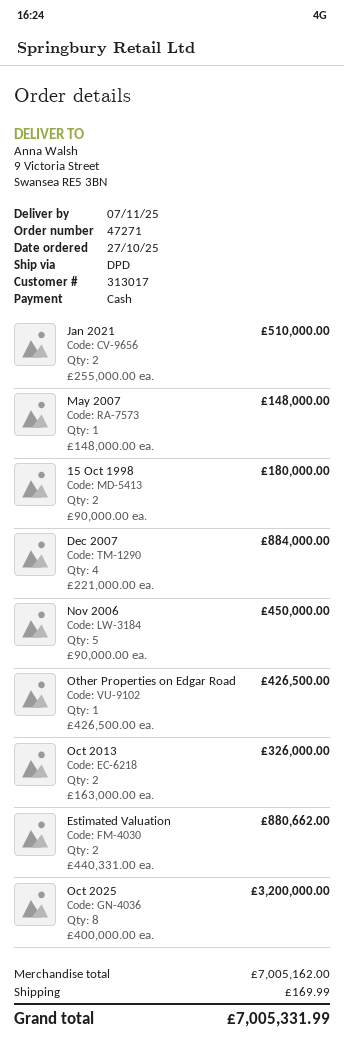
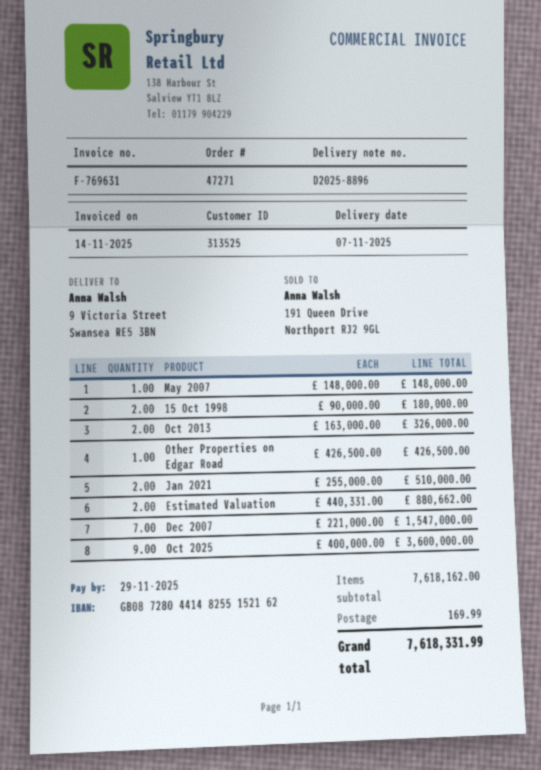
customer number: 313017 -> 313525
Dec 2007: 4 x 221000.00 = 884000.00 -> 7 x 221000.00 = 1547000.00
Nov 2006: 5 x 90000.00 = 450000.00 -> none
Oct 2025: 8 x 400000.00 = 3200000.00 -> 9 x 400000.00 = 3600000.00
subtotal: 7005162.00 -> 7618162.00
total: 7005331.99 -> 7618331.99

